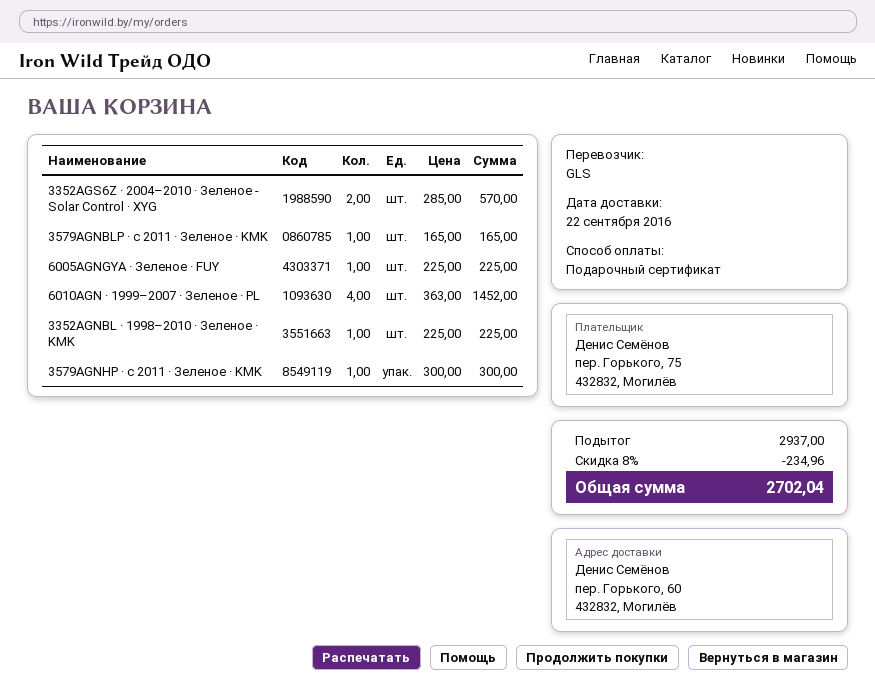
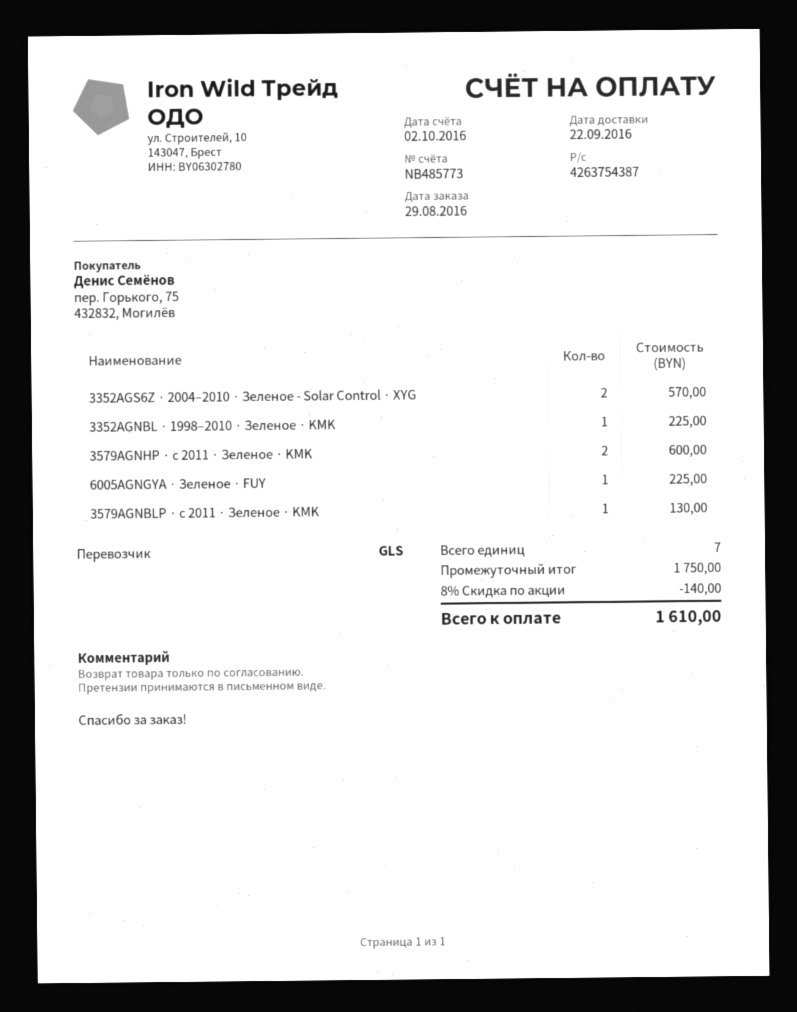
3579AGNBLP · с 2011 · Зеленое · KMK: 1 for 165.00 -> 1 for 130.00
6010AGN · 1999–2007 · Зеленое · PL: 4 for 1452.00 -> none
3579AGNHP · с 2011 · Зеленое · KMK: 1 for 300.00 -> 2 for 600.00
subtotal: 2937.00 -> 1750.00
discount: 8% = 234.96 -> 8% = 140.00
total: 2702.04 -> 1610.00

